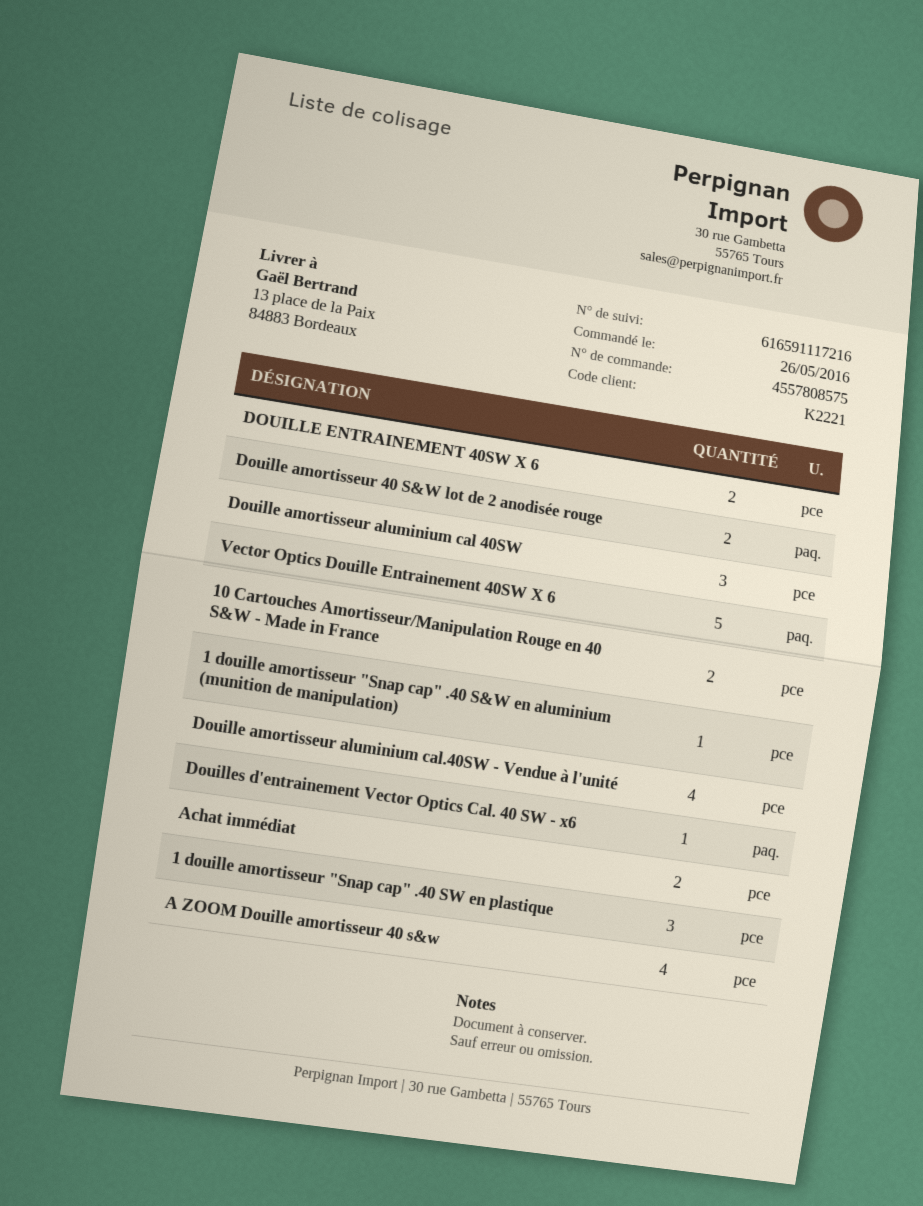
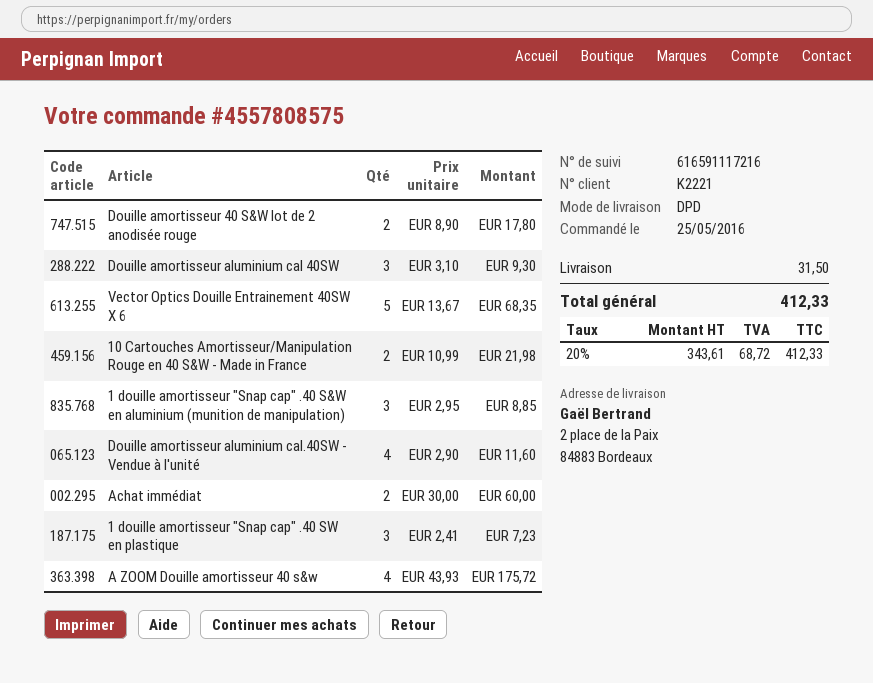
order date: 2016-05-26 -> 2016-05-25
ship to: 13 place de la Paix, 84883 Bordeaux -> 2 place de la Paix, 84883 Bordeaux
DOUILLE ENTRAINEMENT 40SW X 6: 2 -> none
1 douille amortisseur "Snap cap" .40 S&W en aluminium (munition de manipulation): 1 -> 3
Douilles d'entrainement Vector Optics Cal. 40 SW - x6: 1 -> none

